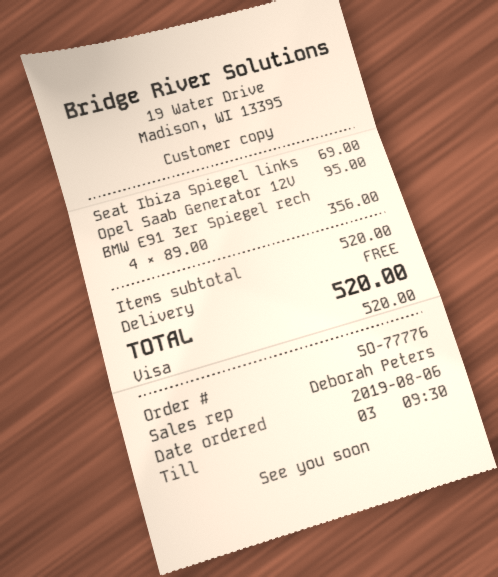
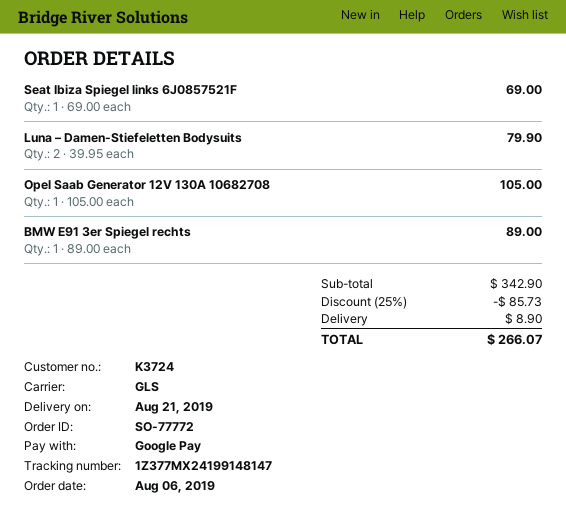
order number: SO-77776 -> SO-77772
payment method: Visa -> Google Pay
Opel Saab Generator 12V: 1 x 95.00 = 95.00 -> 1 x 105.00 = 105.00
BMW E91 3er Spiegel rech: 4 x 89.00 = 356.00 -> 1 x 89.00 = 89.00
Luna – Damen-Stiefeletten Bodysuits: none -> 2 x 39.95 = 79.90
subtotal: 520.00 -> 342.90
discount: none -> 25% = 85.73
shipping: 0.00 -> 8.90
total: 520.00 -> 266.07

